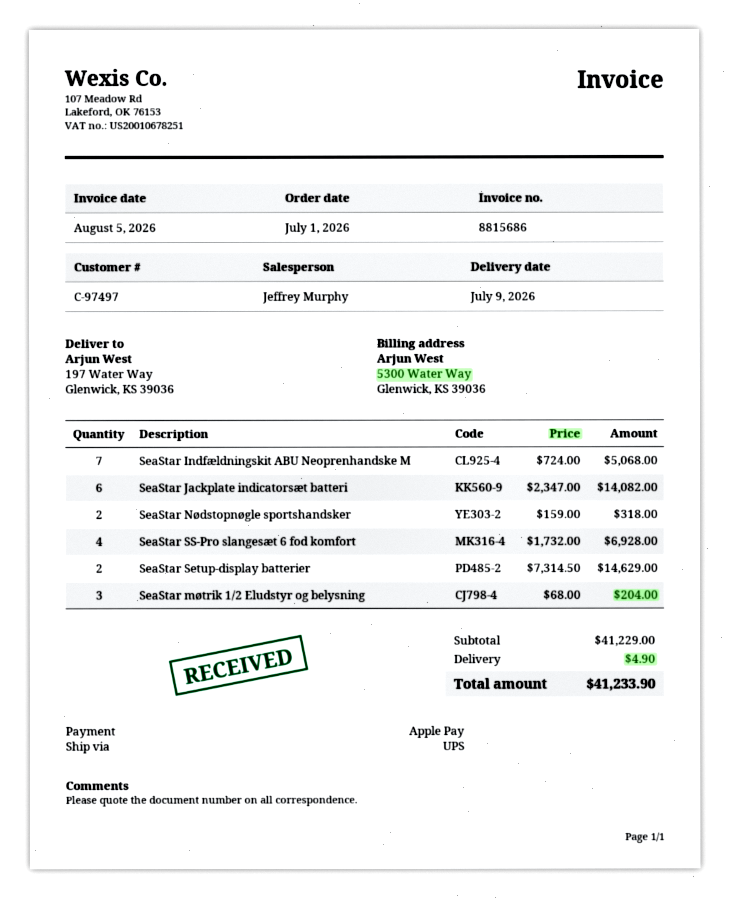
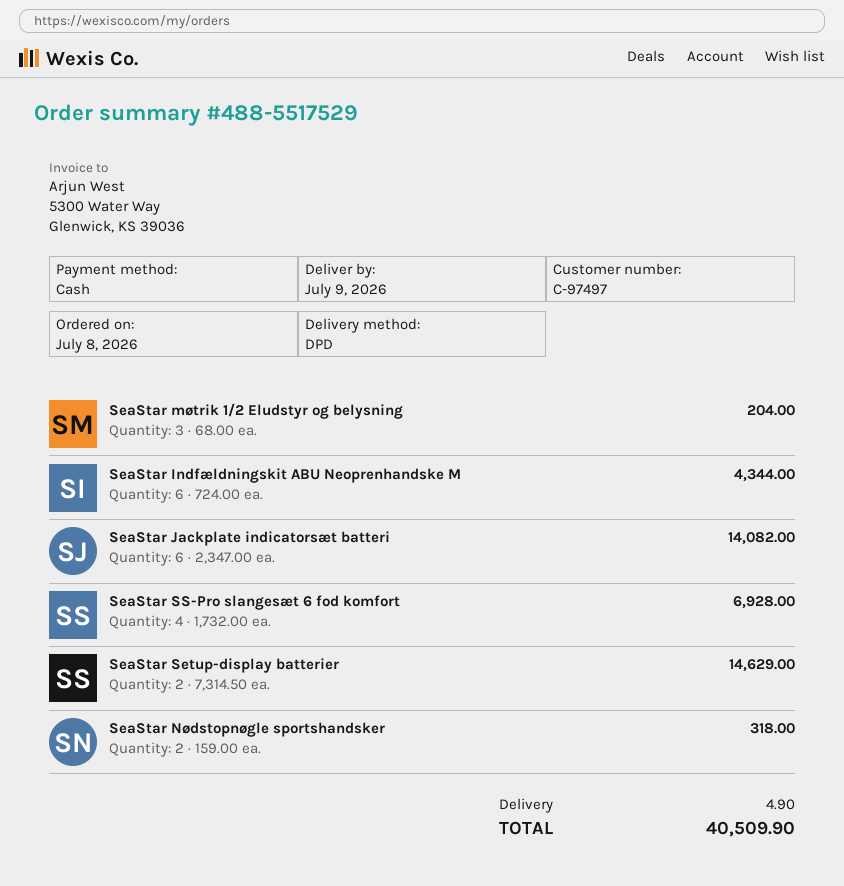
order date: 2026-07-01 -> 2026-07-08
payment method: Apple Pay -> cash
shipping method: UPS -> DPD
SeaStar Indfældningskit ABU Neoprenhandske M: 7 x 724.00 = 5068.00 -> 6 x 724.00 = 4344.00
total: 41233.90 -> 40509.90

